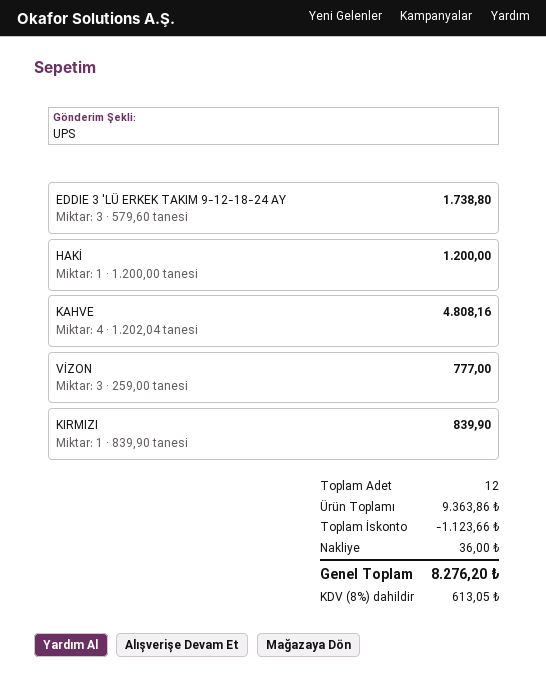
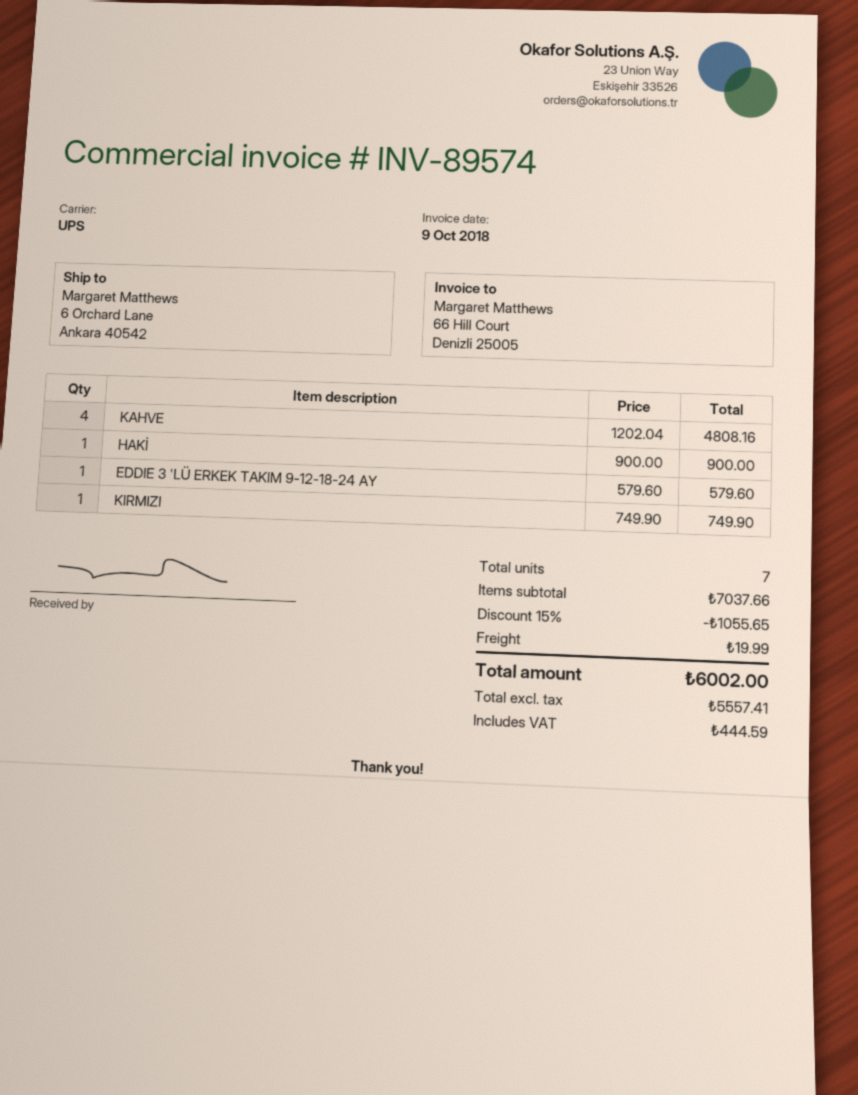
EDDIE 3 'LÜ ERKEK TAKIM 9-12-18-24 AY: 3 x 579.60 = 1738.80 -> 1 x 579.60 = 579.60
HAKİ: 1 x 1200.00 = 1200.00 -> 1 x 900.00 = 900.00
VİZON: 3 x 259.00 = 777.00 -> none
KIRMIZI: 1 x 839.90 = 839.90 -> 1 x 749.90 = 749.90
total quantity: 12 -> 7
subtotal: 9363.86 -> 7037.66
discount: 1123.66 -> 1055.65
shipping: 36.00 -> 19.99
tax: 613.05 -> 444.59
total: 8276.20 -> 6002.00

